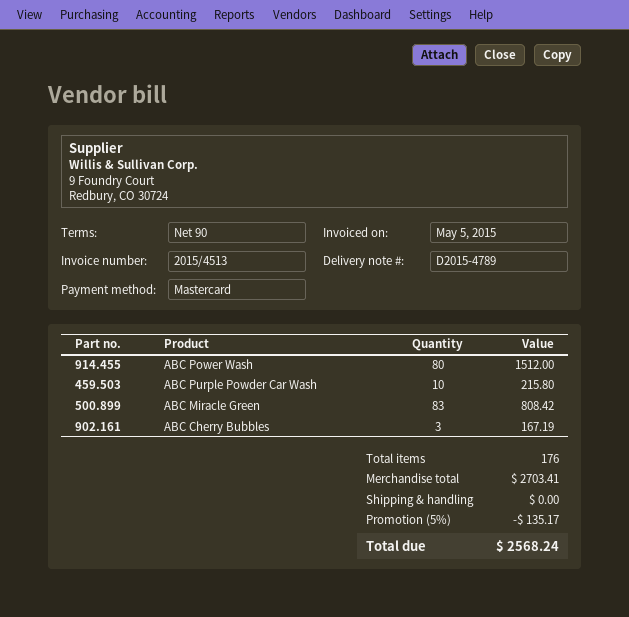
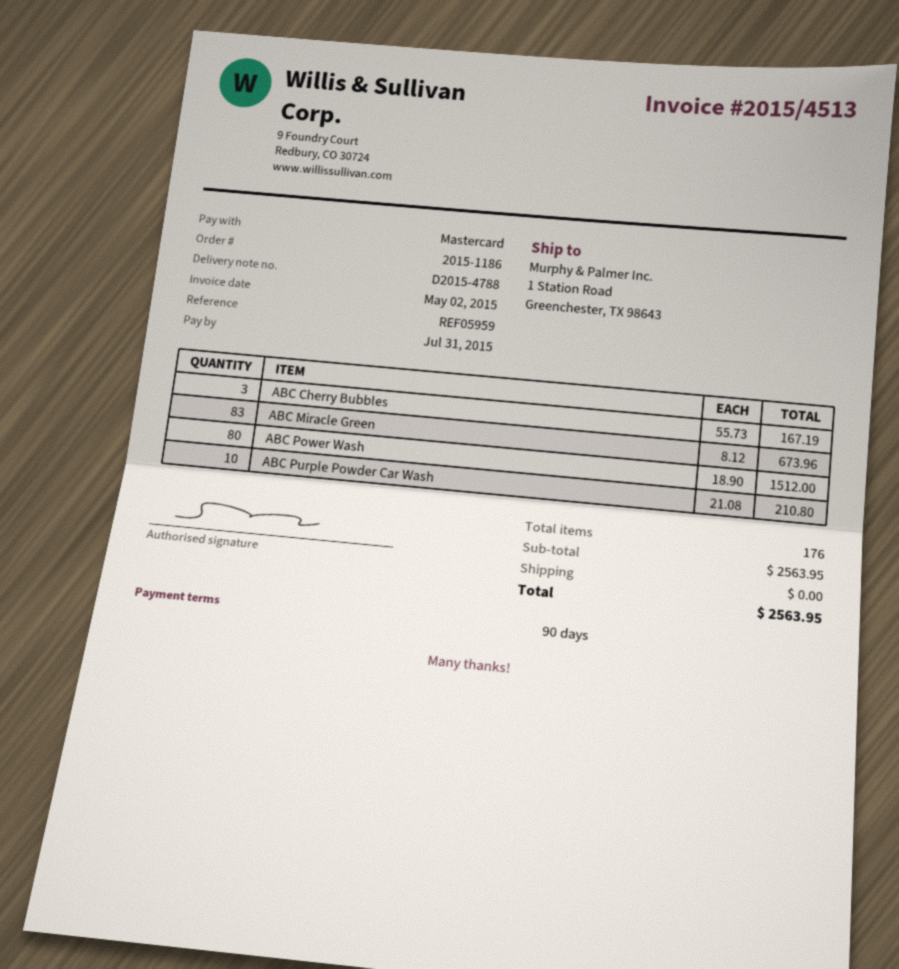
delivery note number: D2015-4789 -> D2015-4788
invoice date: 2015-05-05 -> 2015-05-02
ABC Purple Powder Car Wash: 10 for 215.80 -> 10 for 210.80
ABC Miracle Green: 83 for 808.42 -> 83 for 673.96
subtotal: 2703.41 -> 2563.95
discount: 5% = 135.17 -> none
total: 2568.24 -> 2563.95

